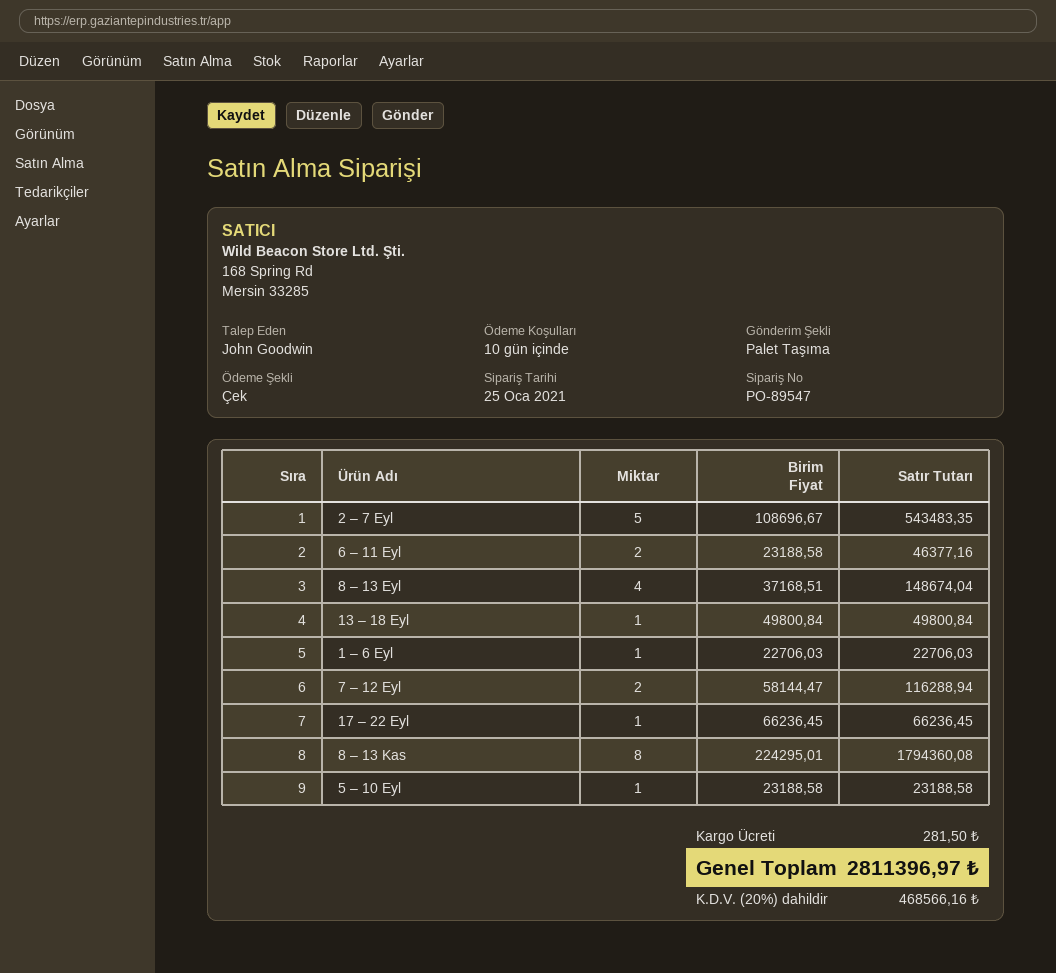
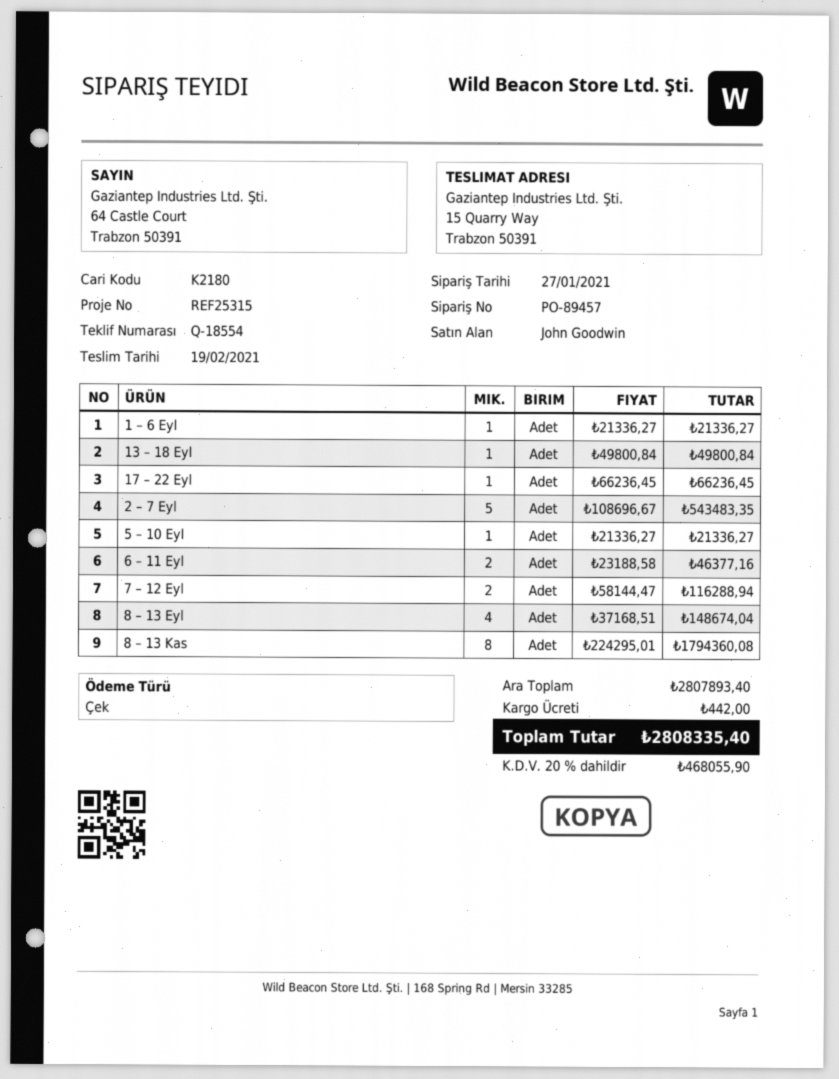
order number: PO-89547 -> PO-89457
order date: 2021-01-25 -> 2021-01-27
1 – 6 Eyl: 1 x 22706.03 = 22706.03 -> 1 x 21336.27 = 21336.27
5 – 10 Eyl: 1 x 23188.58 = 23188.58 -> 1 x 21336.27 = 21336.27
shipping: 281.50 -> 442.00
tax: 20% = 468566.16 -> 20% = 468055.90
total: 2811396.97 -> 2808335.40

